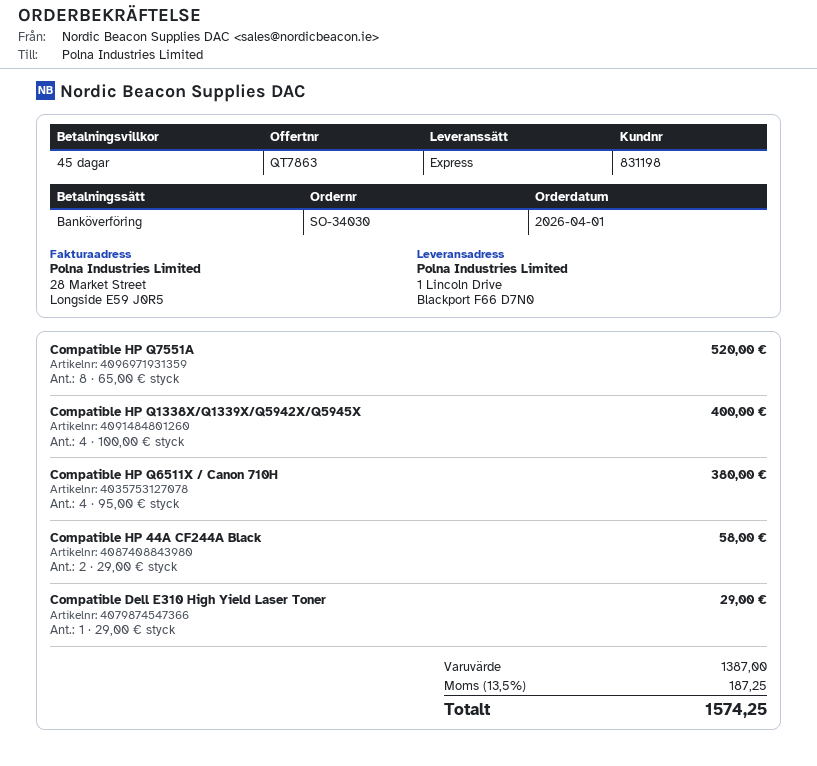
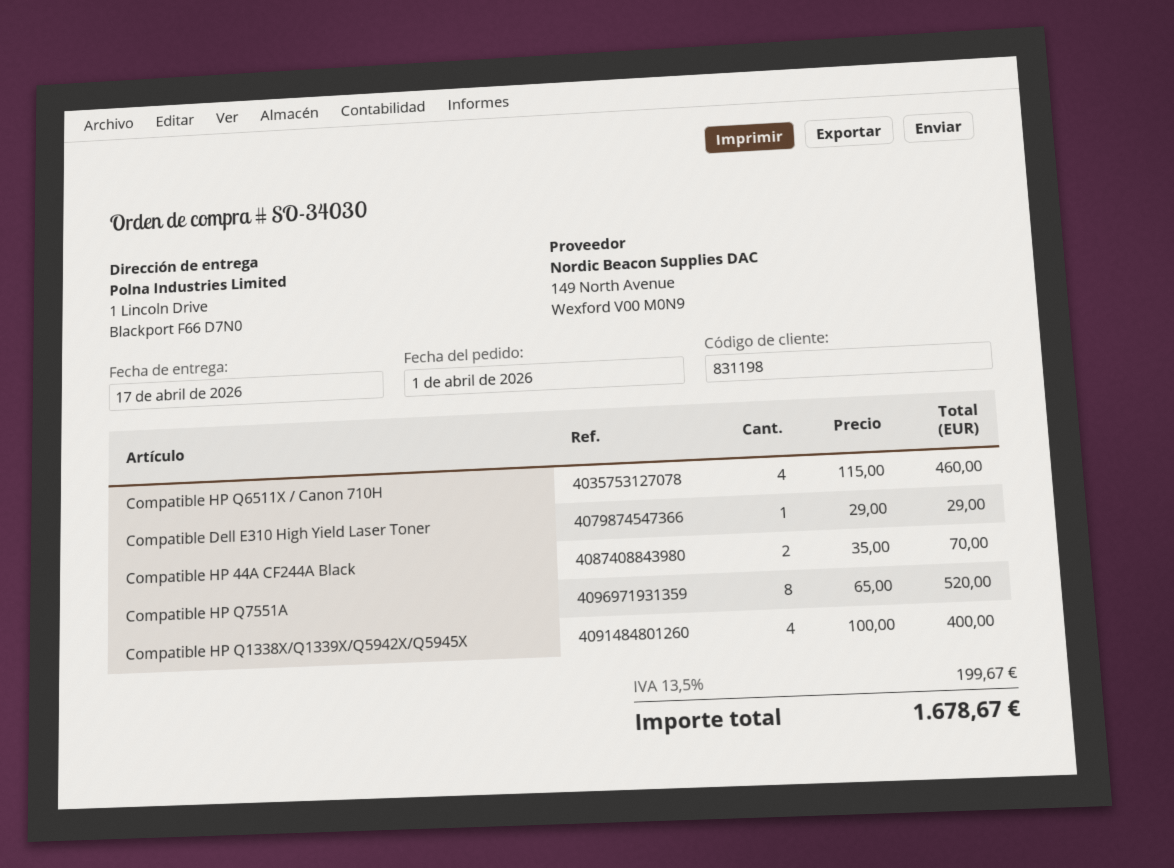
Compatible HP Q6511X / Canon 710H: 4 x 95.00 = 380.00 -> 4 x 115.00 = 460.00
Compatible HP 44A CF244A Black: 2 x 29.00 = 58.00 -> 2 x 35.00 = 70.00
tax: 13.5% = 187.25 -> 13.5% = 199.67
total: 1574.25 -> 1678.67

